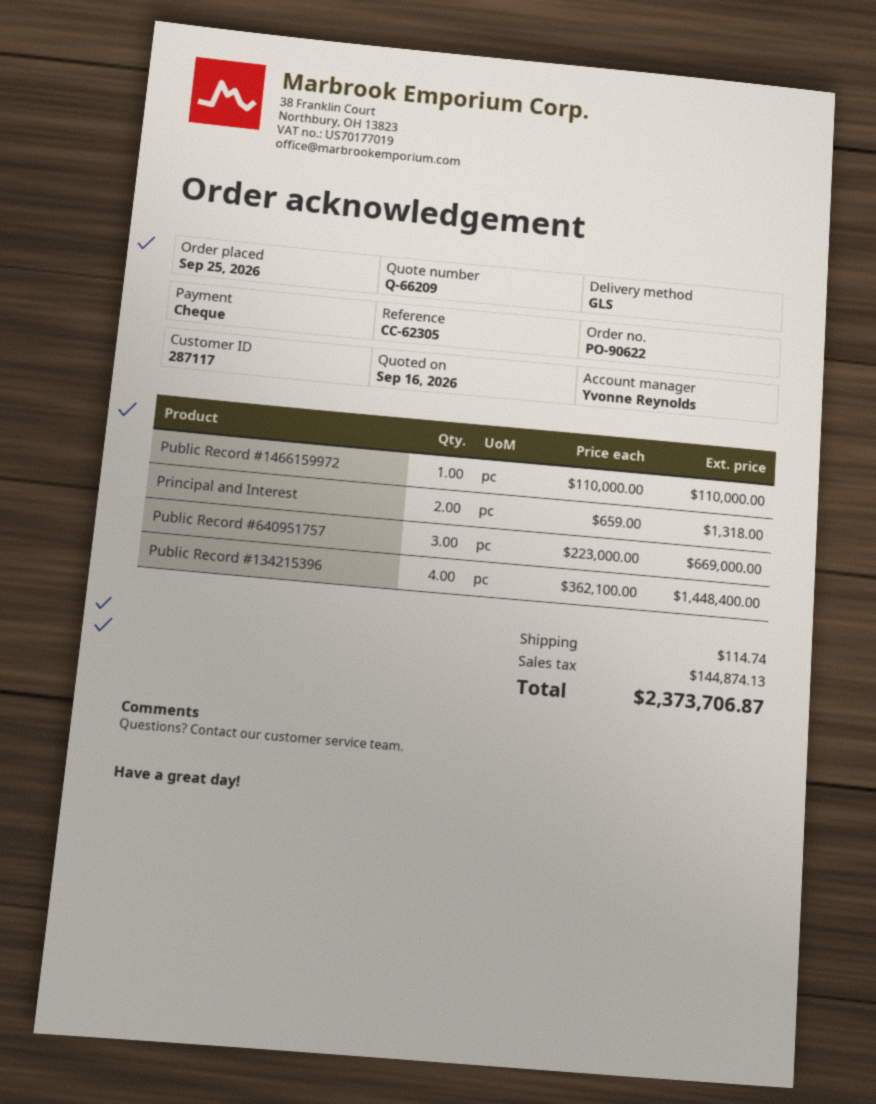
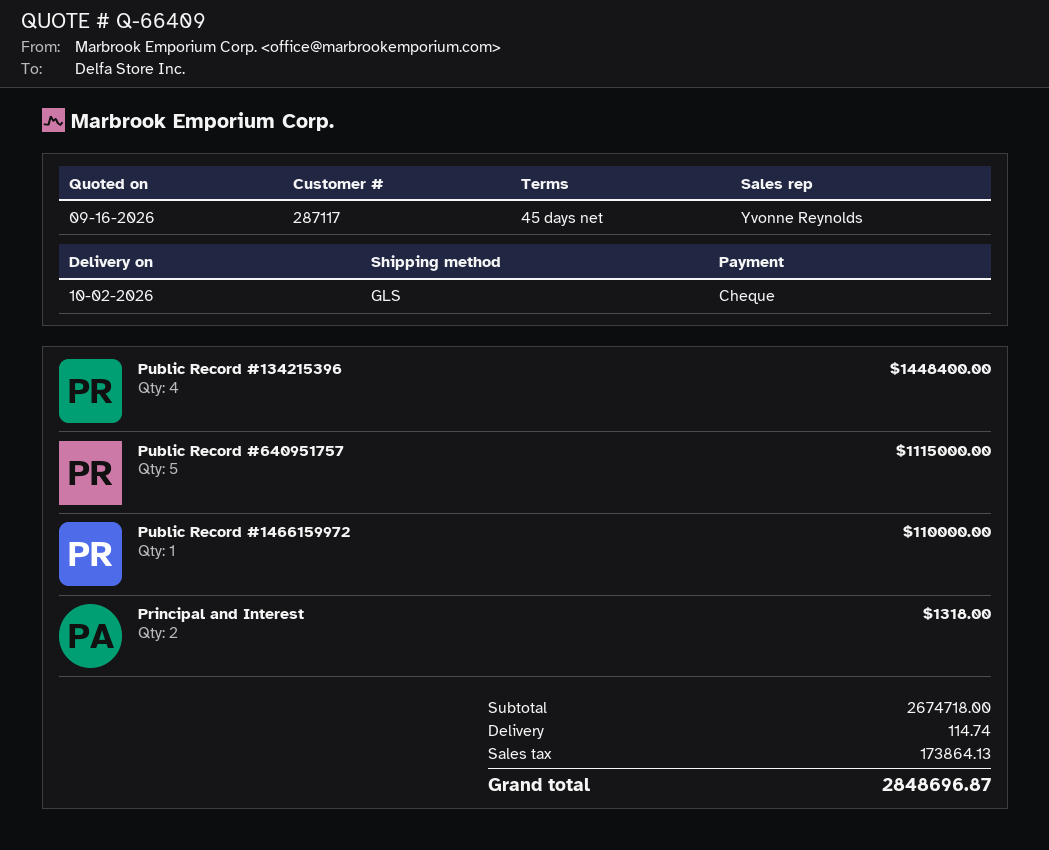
quote number: Q-66209 -> Q-66409
Public Record #640951757: 3 for 669000.00 -> 5 for 1115000.00
tax: 144874.13 -> 173864.13
total: 2373706.87 -> 2848696.87

